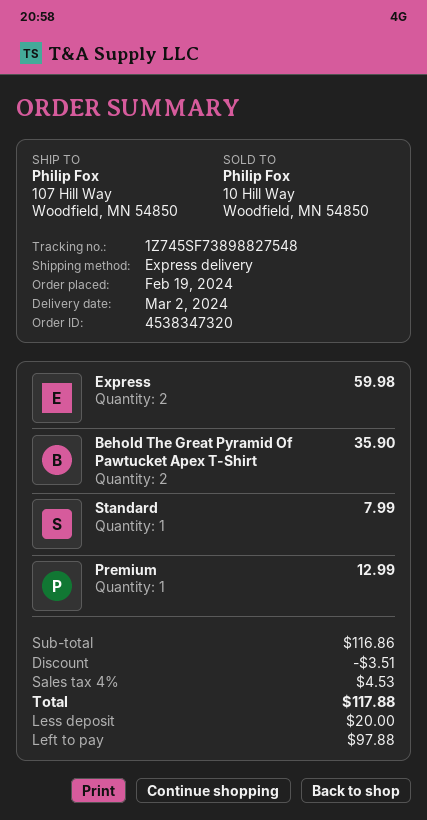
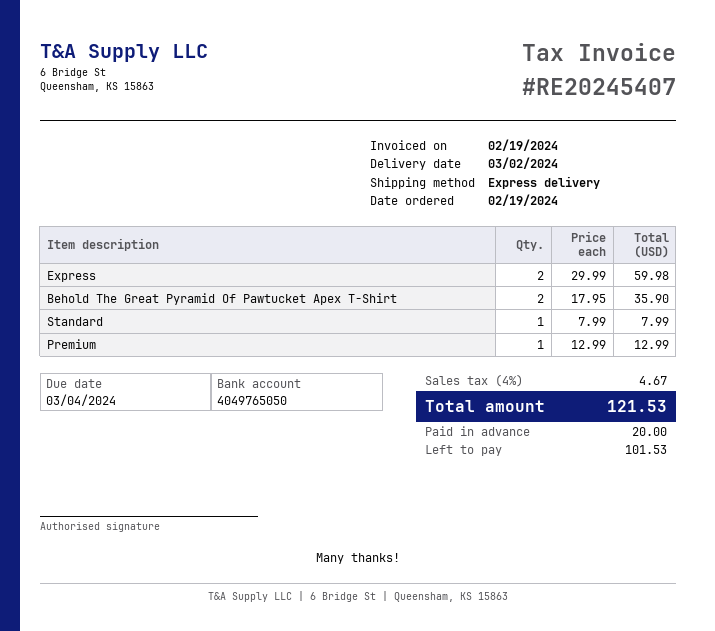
discount: 3.51 -> none
tax: 4% = 4.53 -> 4% = 4.67
total: 117.88 -> 121.53
balance: 97.88 -> 101.53

